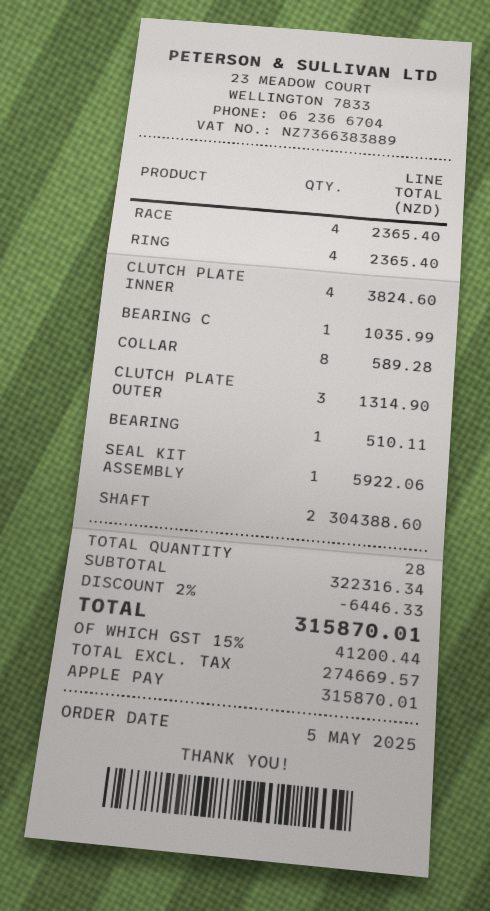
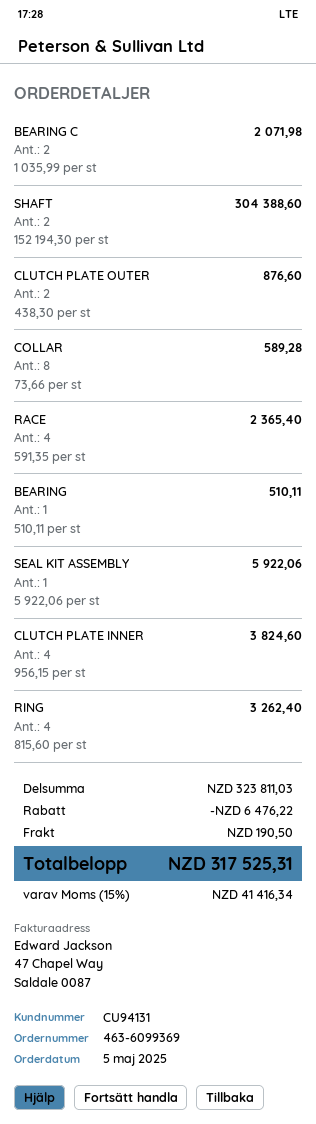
RING: 4 for 2365.40 -> 4 for 3262.40
BEARING C: 1 for 1035.99 -> 2 for 2071.98
CLUTCH PLATE OUTER: 3 for 1314.90 -> 2 for 876.60
subtotal: 322316.34 -> 323811.03
discount: 6446.33 -> 6476.22
shipping: none -> 190.50
tax: 15% = 41200.44 -> 15% = 41416.34
total: 315870.01 -> 317525.31

